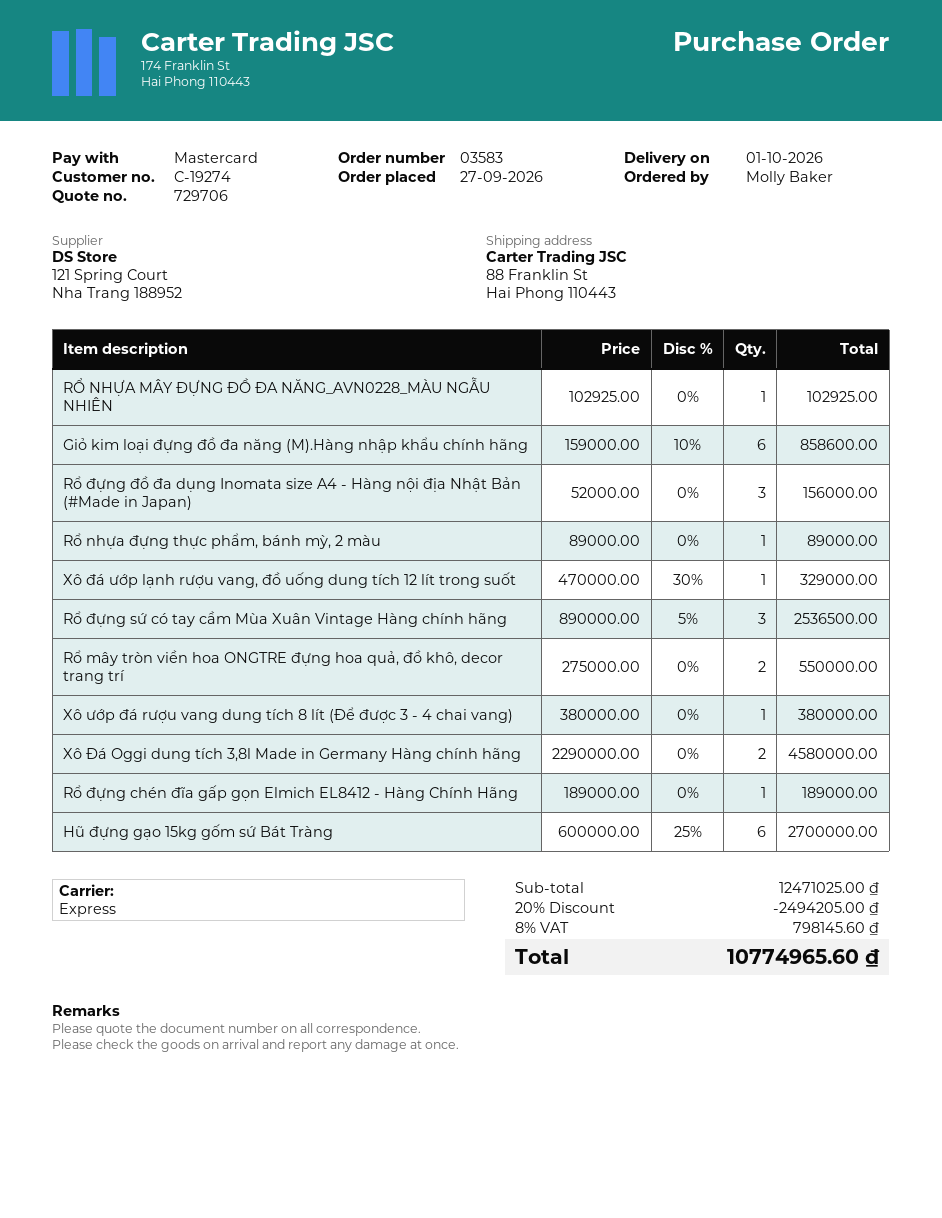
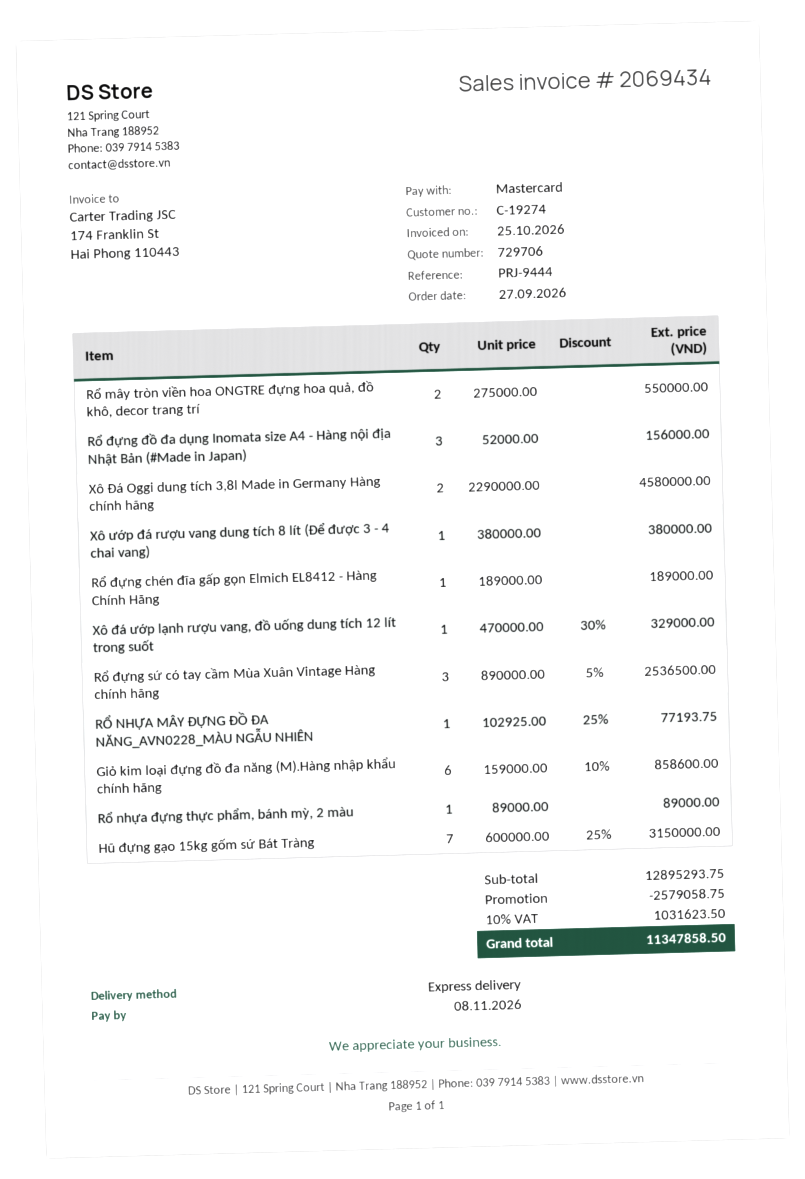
RỔ NHỰA MÂY ĐỰNG ĐỒ ĐA NĂNG_AVN0228_MÀU NGẪU NHIÊN: 1 x 102925.00 = 102925.00 -> 1 x 102925.00 - 25% = 77193.75
Hũ đựng gạo 15kg gốm sứ Bát Tràng: 6 x 600000.00 - 25% = 2700000.00 -> 7 x 600000.00 - 25% = 3150000.00
subtotal: 12471025.00 -> 12895293.75
discount: 2494205.00 -> 2579058.75
tax: 8% = 798145.60 -> 10% = 1031623.50
total: 10774965.60 -> 11347858.50

